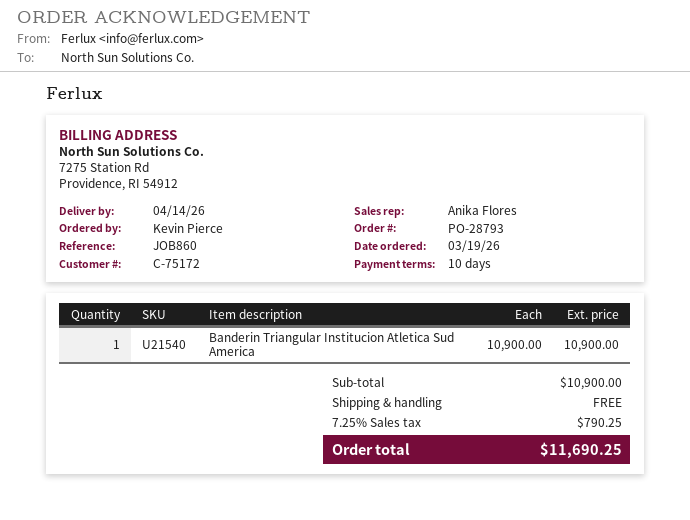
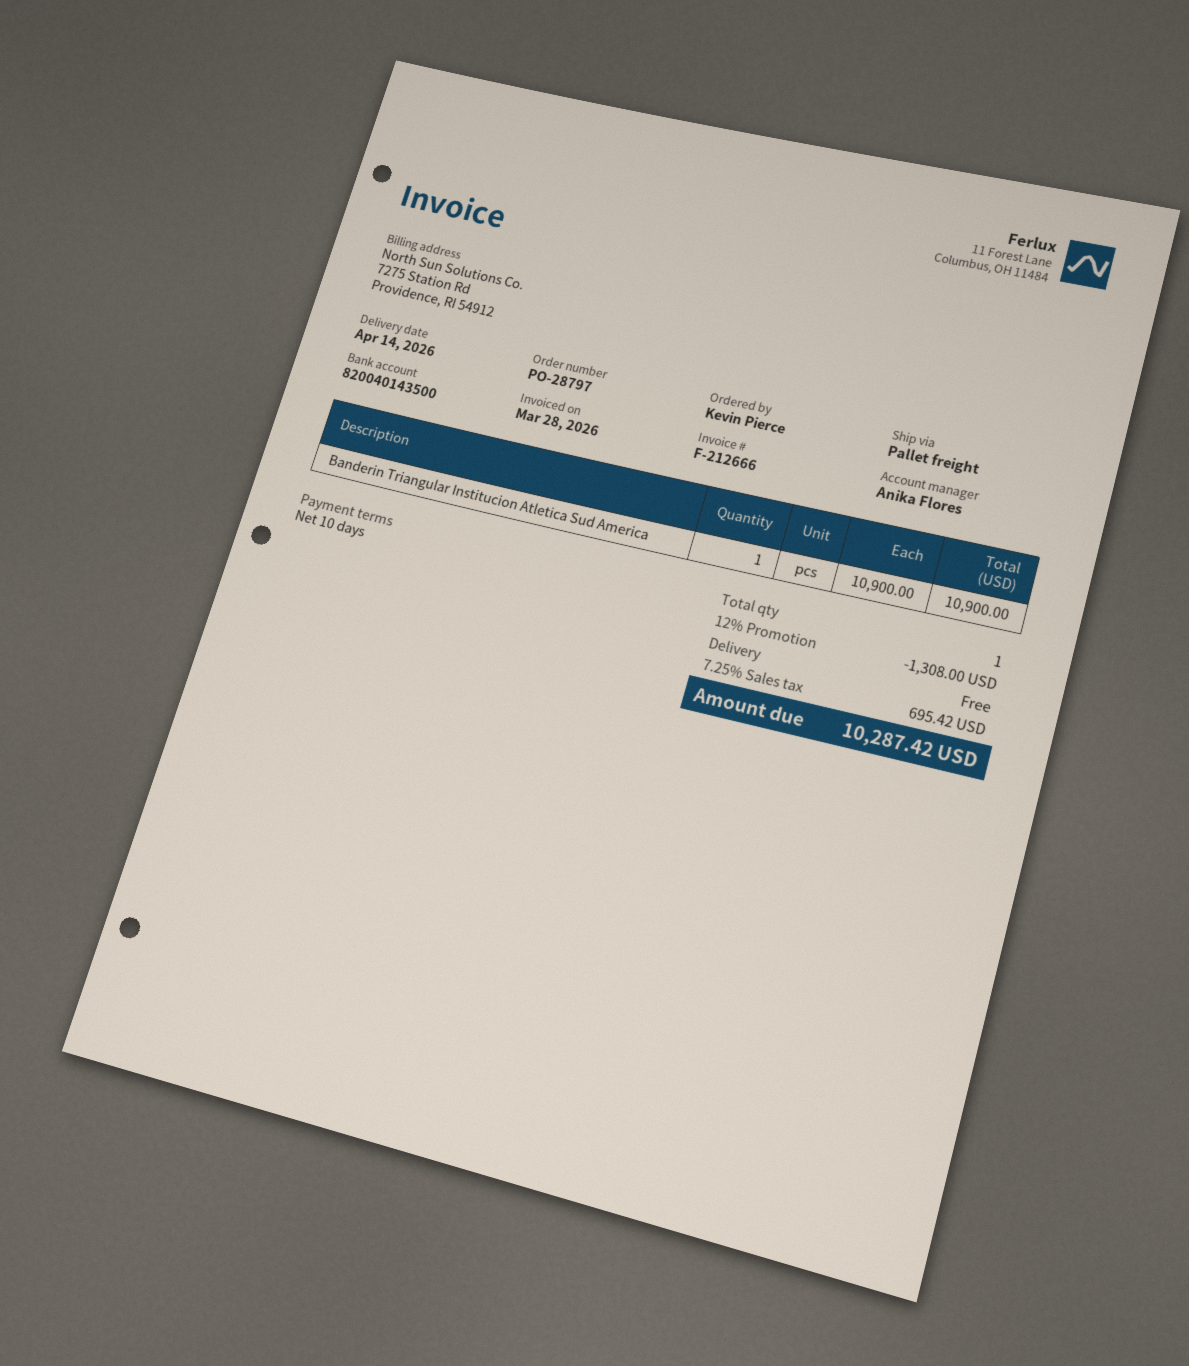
order number: PO-28793 -> PO-28797
discount: none -> 12% = 1308.00
tax: 7.25% = 790.25 -> 7.25% = 695.42
total: 11690.25 -> 10287.42

